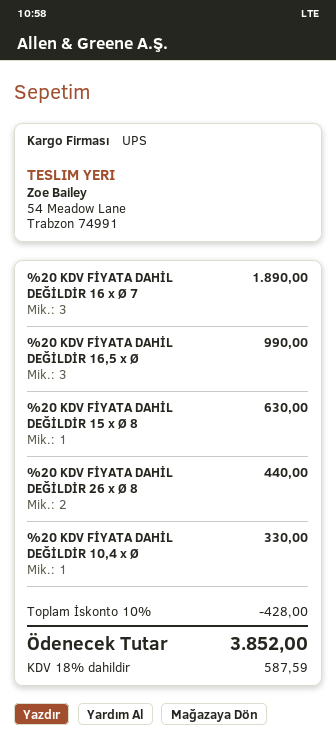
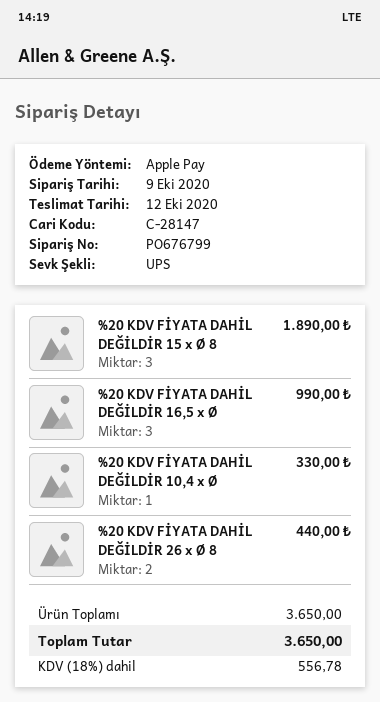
%20 KDV FİYATA DAHİL DEĞİLDİR 16 x Ø 7: 3 for 1890.00 -> none
%20 KDV FİYATA DAHİL DEĞİLDİR 15 x Ø 8: 1 for 630.00 -> 3 for 1890.00
discount: 10% = 428.00 -> none
tax: 18% = 587.59 -> 18% = 556.78
total: 3852.00 -> 3650.00

